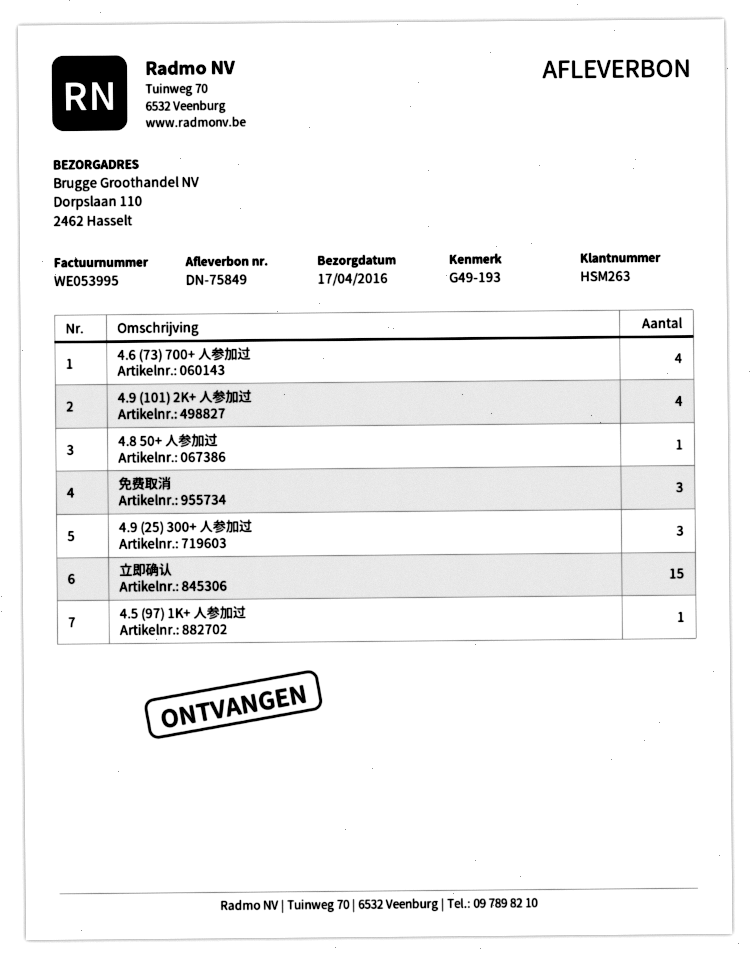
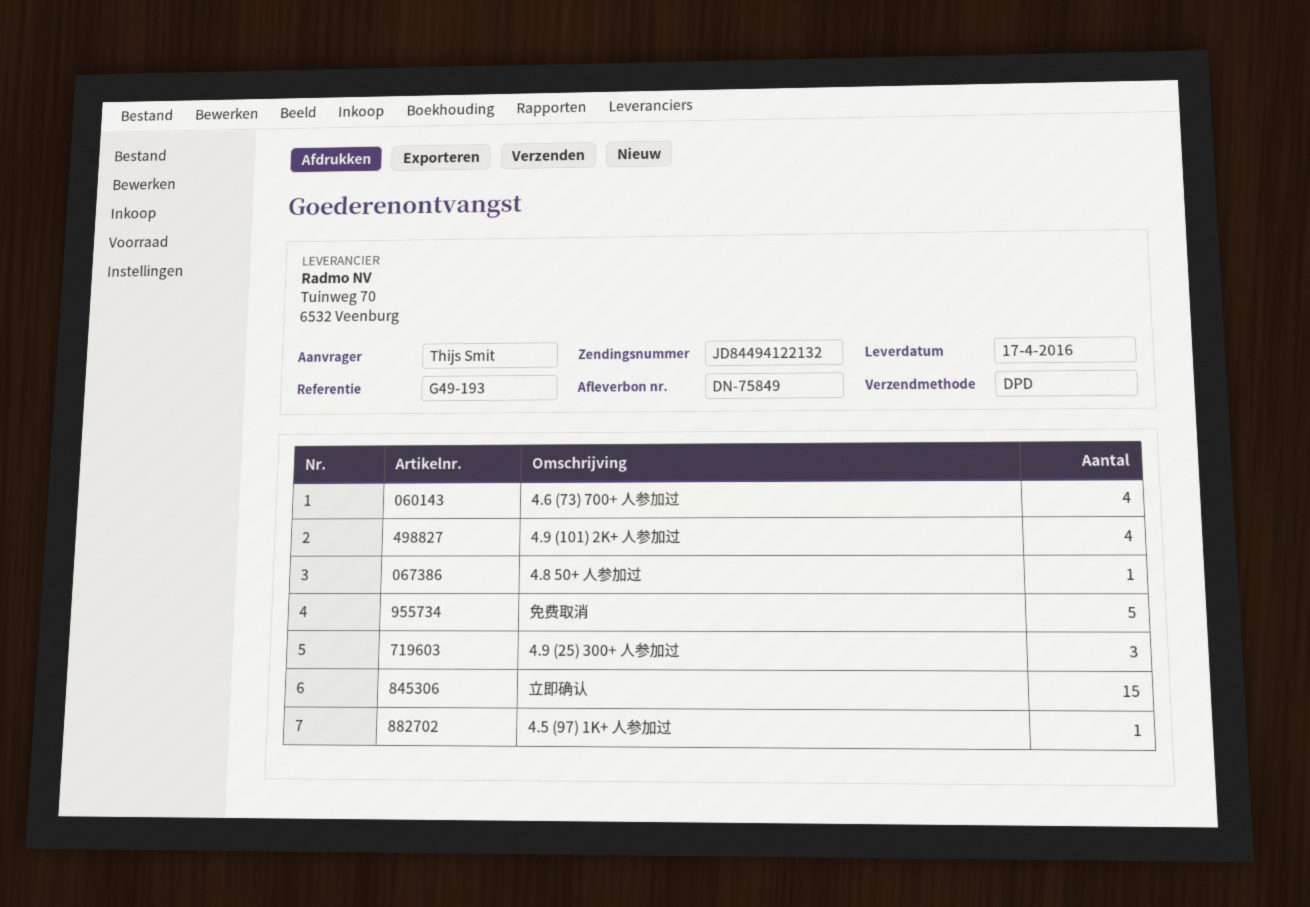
免费取消: 3 -> 5

